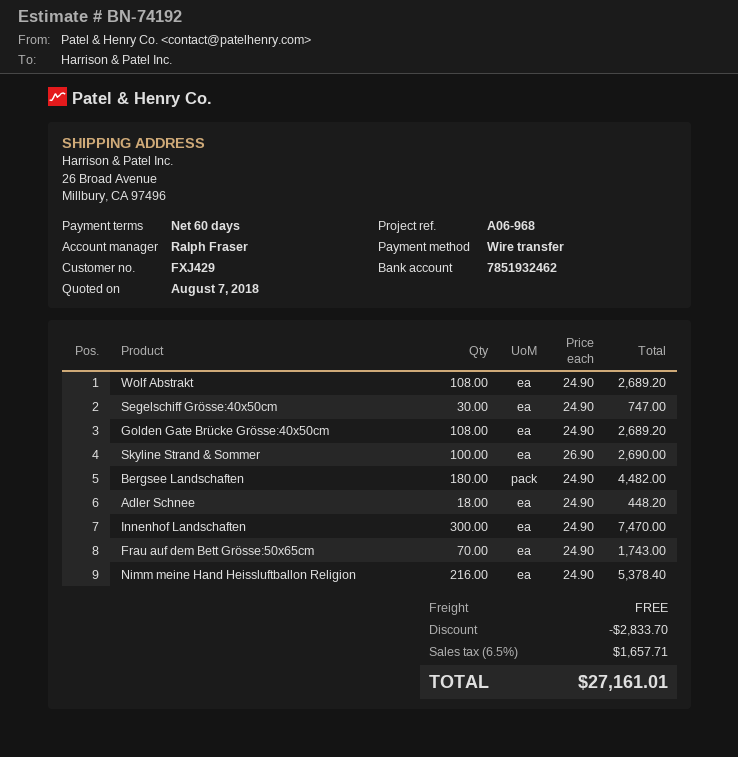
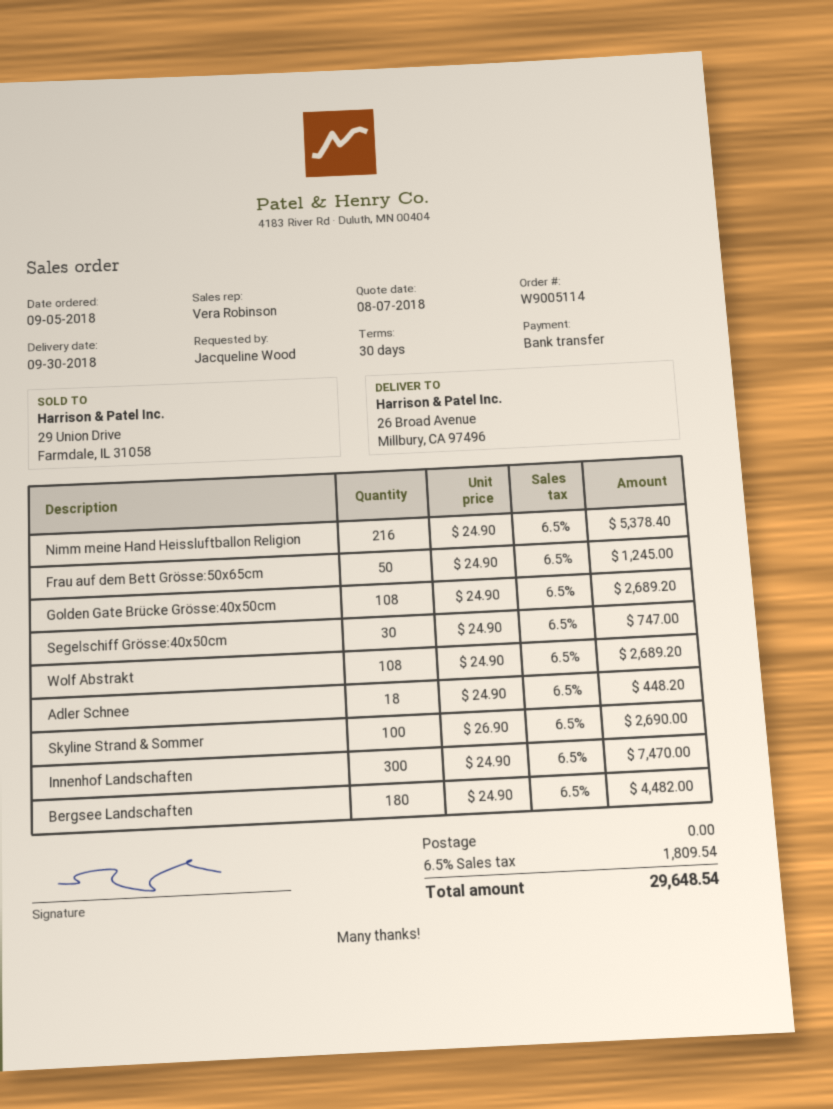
payment terms: 60 days -> 30 days
sales rep: Ralph Fraser -> Vera Robinson
Frau auf dem Bett Grösse:50x65cm: 70 x 24.90 = 1743.00 -> 50 x 24.90 = 1245.00
discount: 2833.70 -> none
tax: 6.5% = 1657.71 -> 6.5% = 1809.54
total: 27161.01 -> 29648.54

